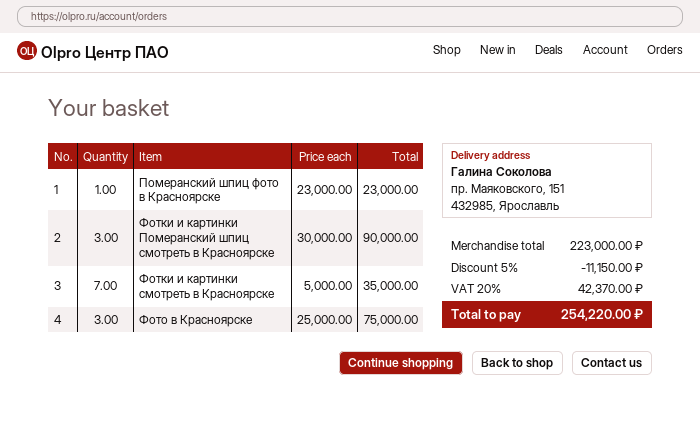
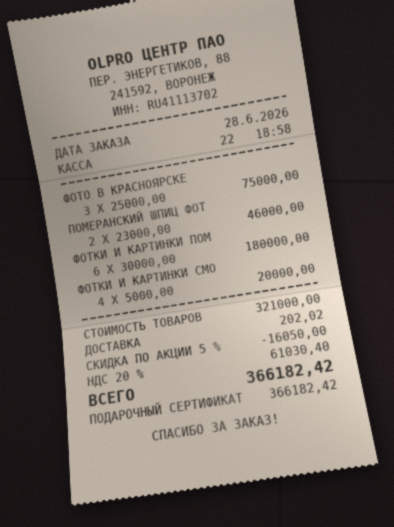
Померанский шпиц фото в Красноярске: 1 x 23000.00 = 23000.00 -> 2 x 23000.00 = 46000.00
Фотки и картинки Померанский шпиц смотреть в Красноярске: 3 x 30000.00 = 90000.00 -> 6 x 30000.00 = 180000.00
Фотки и картинки смотреть в Красноярске: 7 x 5000.00 = 35000.00 -> 4 x 5000.00 = 20000.00
subtotal: 223000.00 -> 321000.00
discount: 5% = 11150.00 -> 5% = 16050.00
shipping: none -> 202.02
tax: 20% = 42370.00 -> 20% = 61030.40
total: 254220.00 -> 366182.42

